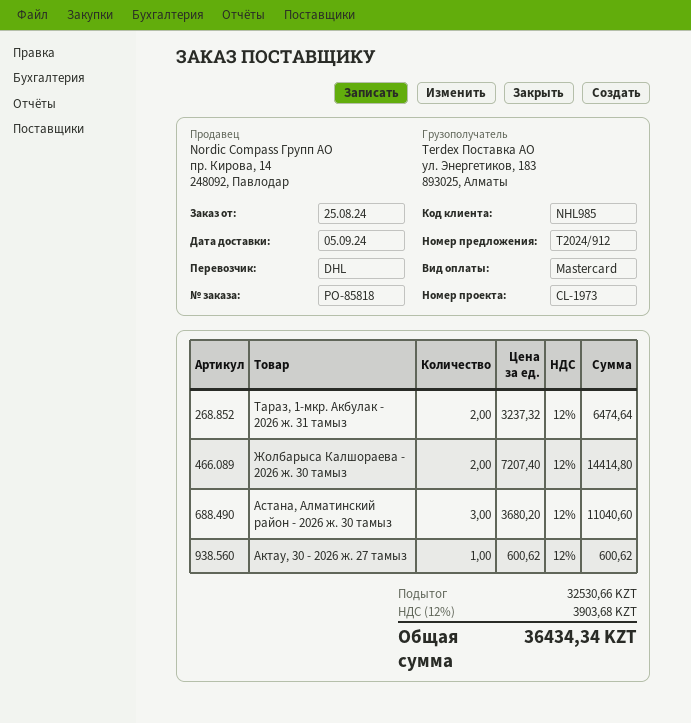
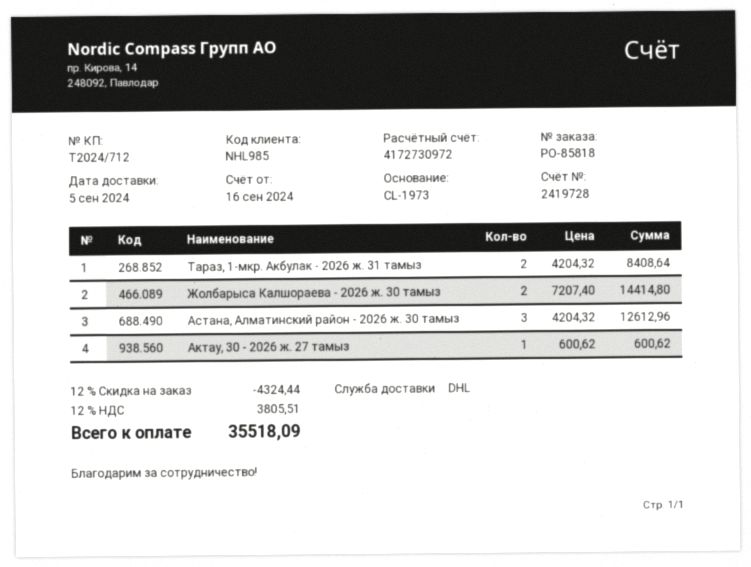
quote number: T2024/912 -> T2024/712
Тараз, 1-мкр. Акбулак - 2026 ж. 31 тамыз: 2 x 3237.32 = 6474.64 -> 2 x 4204.32 = 8408.64
Астана, Алматинский район - 2026 ж. 30 тамыз: 3 x 3680.20 = 11040.60 -> 3 x 4204.32 = 12612.96
discount: none -> 12% = 4324.44
tax: 12% = 3903.68 -> 12% = 3805.51
total: 36434.34 -> 35518.09

